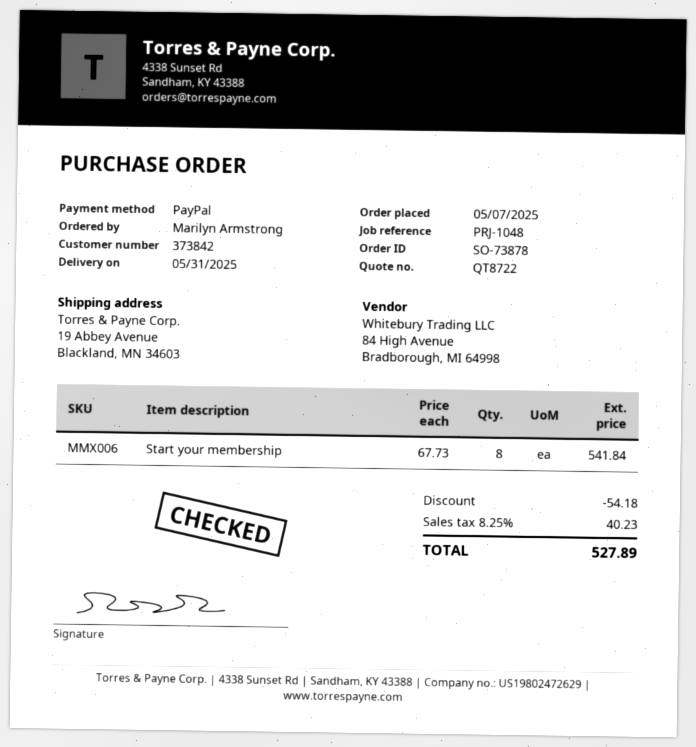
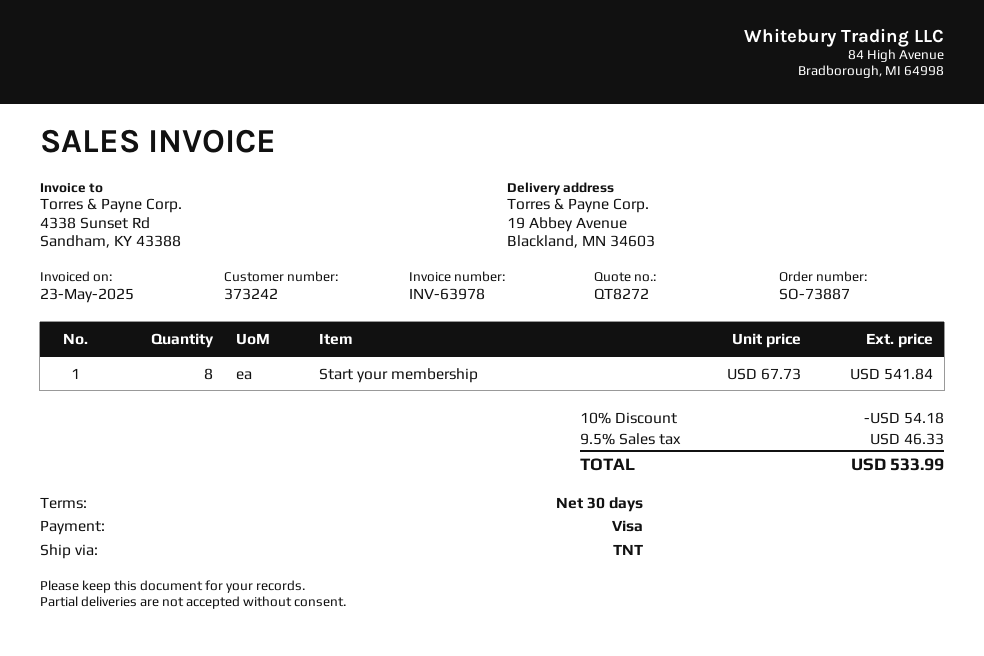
quote number: QT8722 -> QT8272
order number: SO-73878 -> SO-73887
customer number: 373842 -> 373242
payment method: PayPal -> Visa
tax: 8.25% = 40.23 -> 9.5% = 46.33
total: 527.89 -> 533.99

